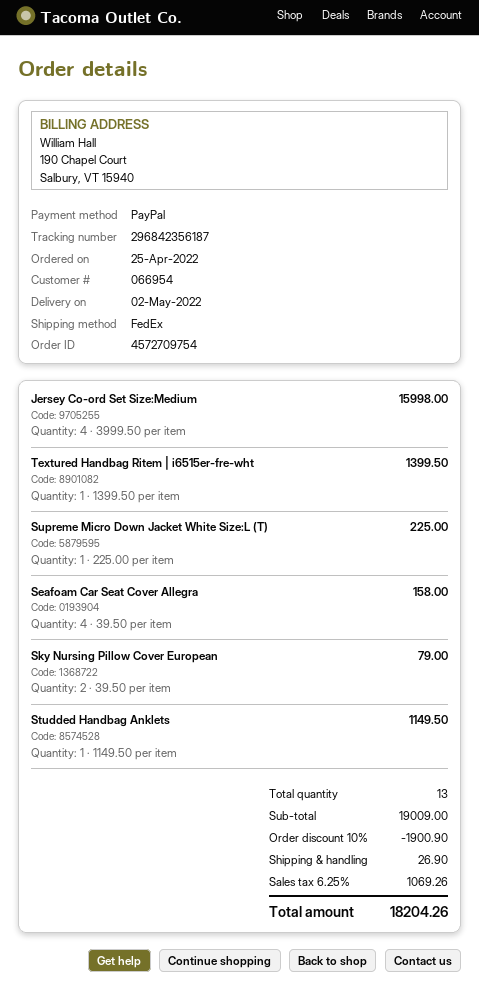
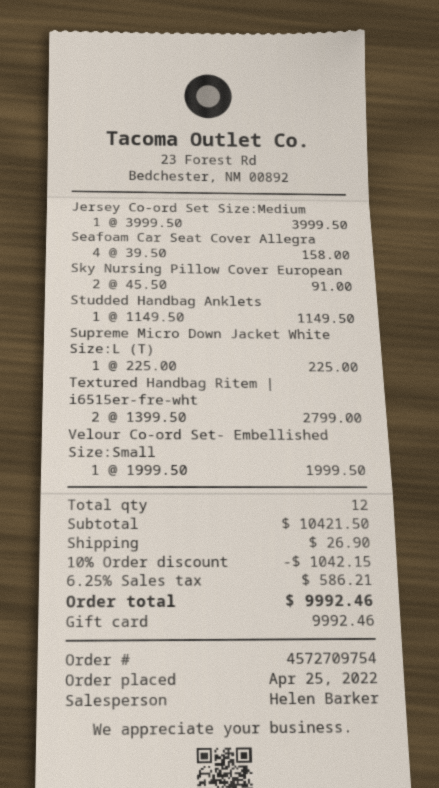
payment method: PayPal -> gift card
Jersey Co-ord Set Size:Medium: 4 x 3999.50 = 15998.00 -> 1 x 3999.50 = 3999.50
Textured Handbag Ritem | i6515er-fre-wht: 1 x 1399.50 = 1399.50 -> 2 x 1399.50 = 2799.00
Sky Nursing Pillow Cover European: 2 x 39.50 = 79.00 -> 2 x 45.50 = 91.00
Velour Co-ord Set- Embellished Size:Small: none -> 1 x 1999.50 = 1999.50
total quantity: 13 -> 12
subtotal: 19009.00 -> 10421.50
discount: 10% = 1900.90 -> 10% = 1042.15
tax: 6.25% = 1069.26 -> 6.25% = 586.21
total: 18204.26 -> 9992.46

